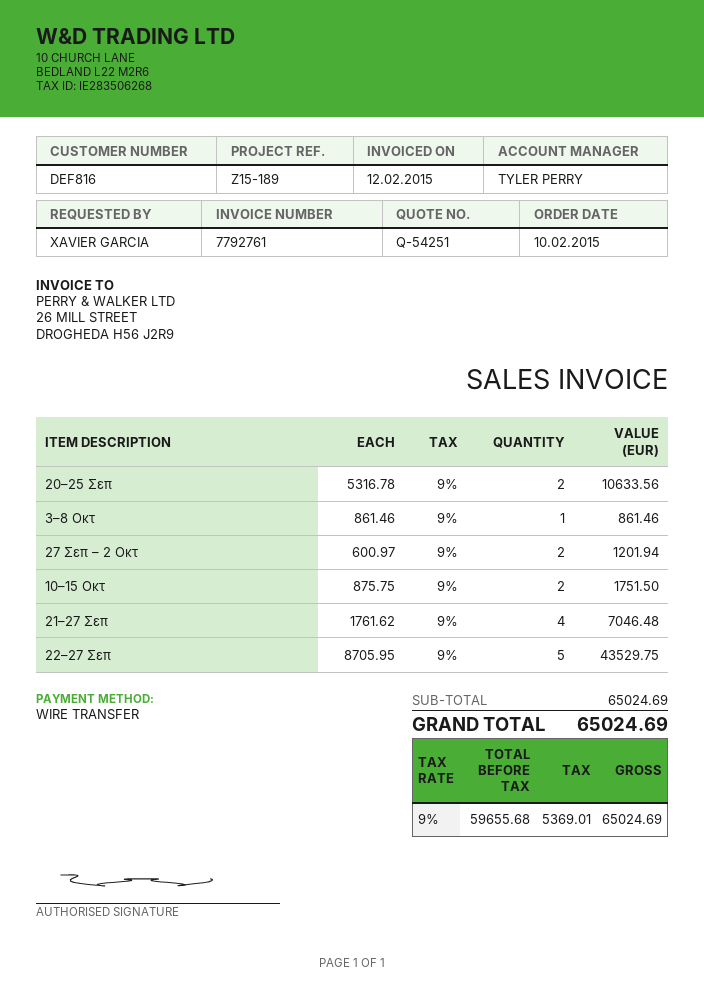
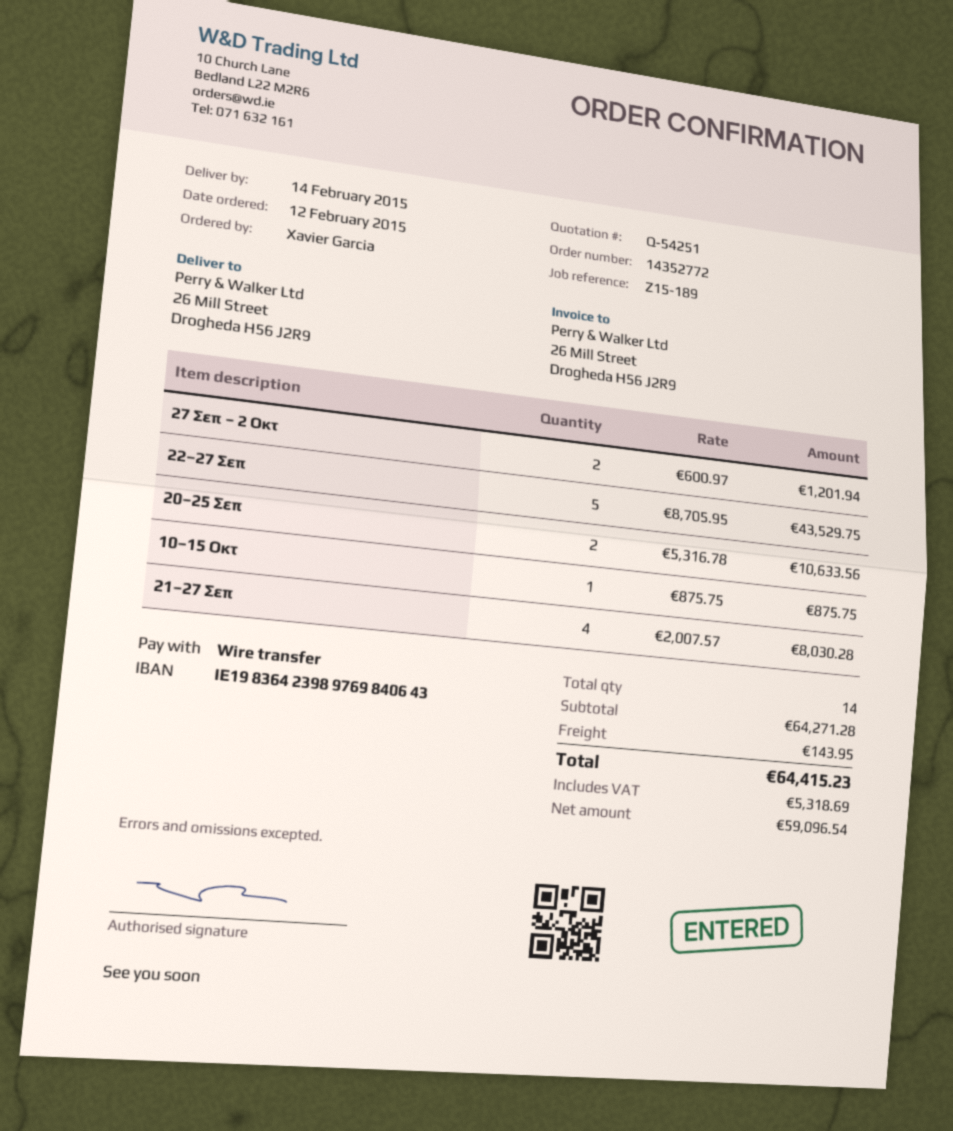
order date: 2015-02-10 -> 2015-02-12
3–8 Οκτ: 1 x 861.46 = 861.46 -> none
10–15 Οκτ: 2 x 875.75 = 1751.50 -> 1 x 875.75 = 875.75
21–27 Σεπ: 4 x 1761.62 = 7046.48 -> 4 x 2007.57 = 8030.28
subtotal: 65024.69 -> 64271.28
shipping: none -> 143.95
net: 59655.68 -> 59096.54
tax: 5369.01 -> 5318.69
total: 65024.69 -> 64415.23

